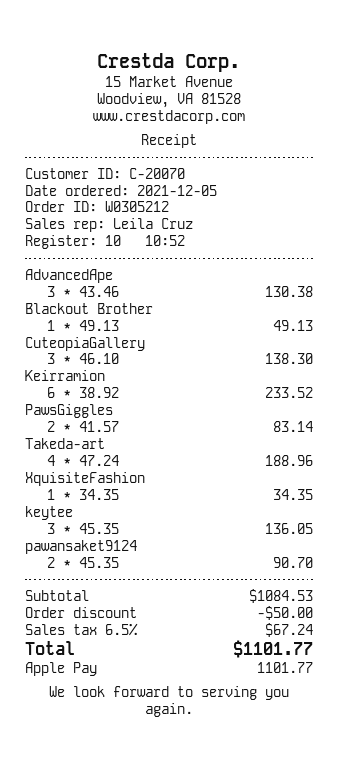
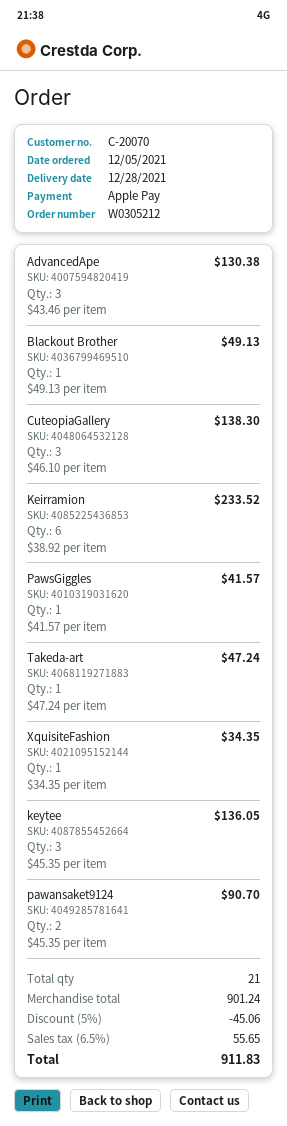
PawsGiggles: 2 x 41.57 = 83.14 -> 1 x 41.57 = 41.57
Takeda-art: 4 x 47.24 = 188.96 -> 1 x 47.24 = 47.24
subtotal: 1084.53 -> 901.24
discount: 50.00 -> 45.06
tax: 6.5% = 67.24 -> 6.5% = 55.65
total: 1101.77 -> 911.83

